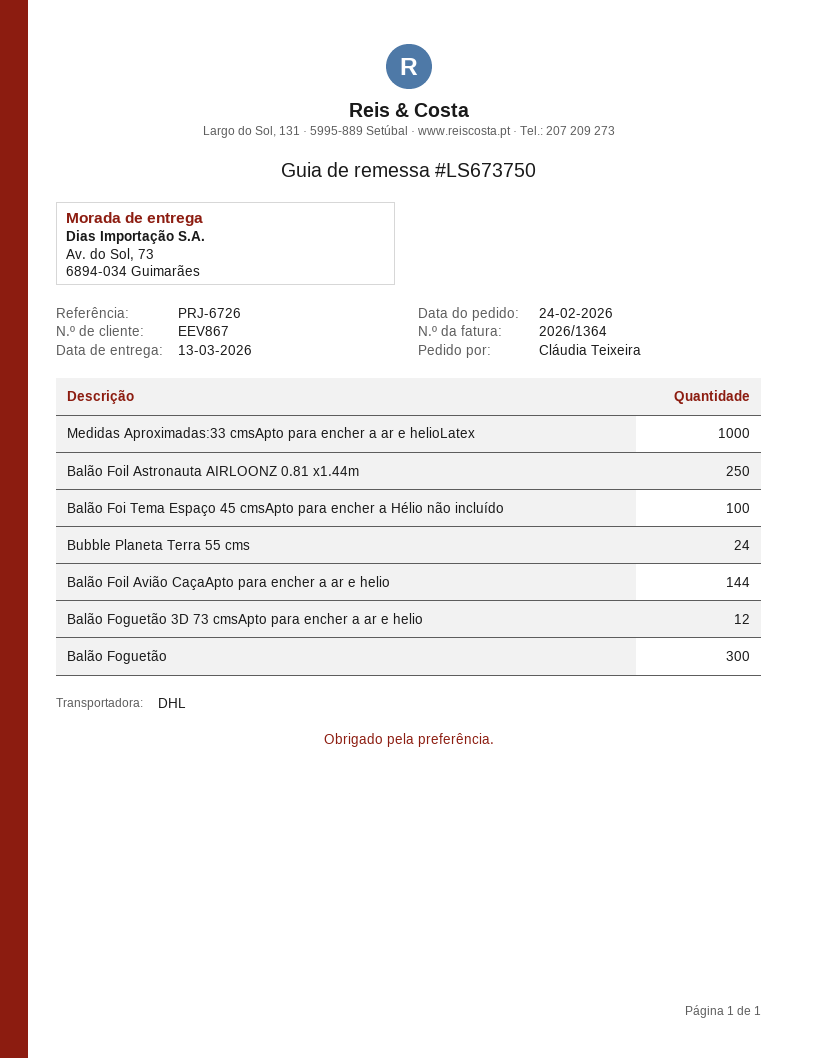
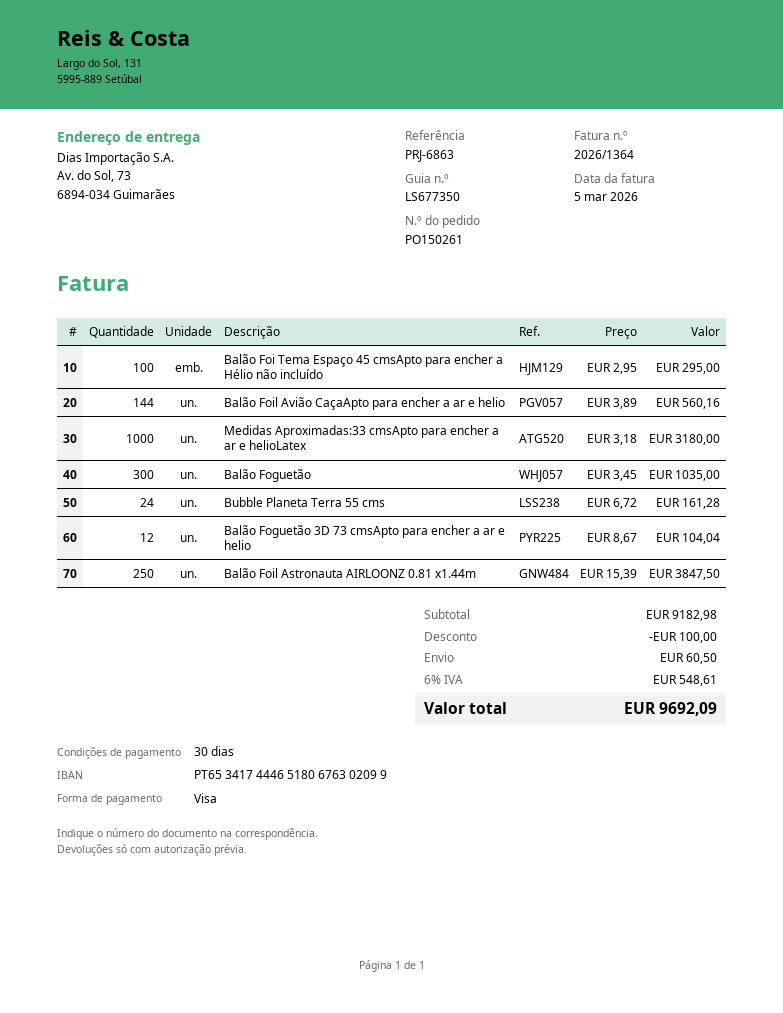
delivery note number: LS673750 -> LS677350
reference: PRJ-6726 -> PRJ-6863

